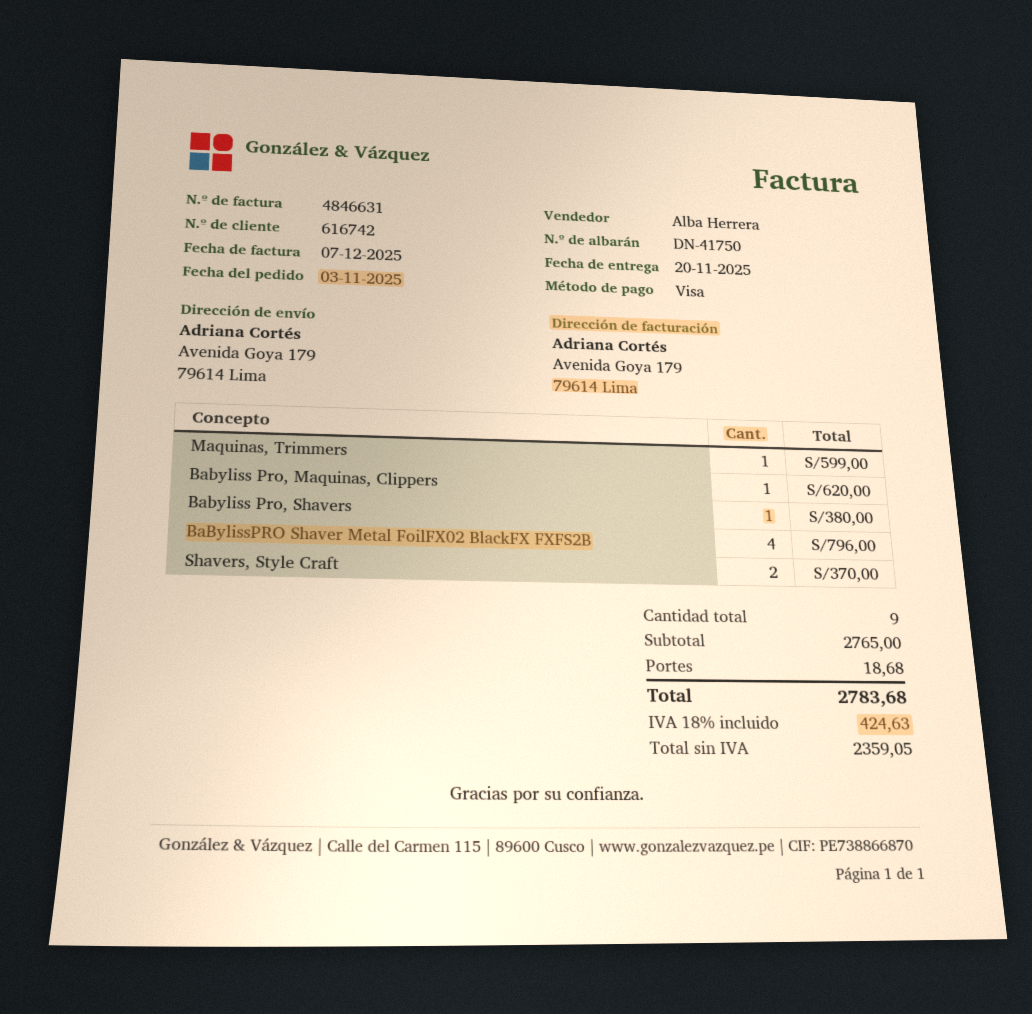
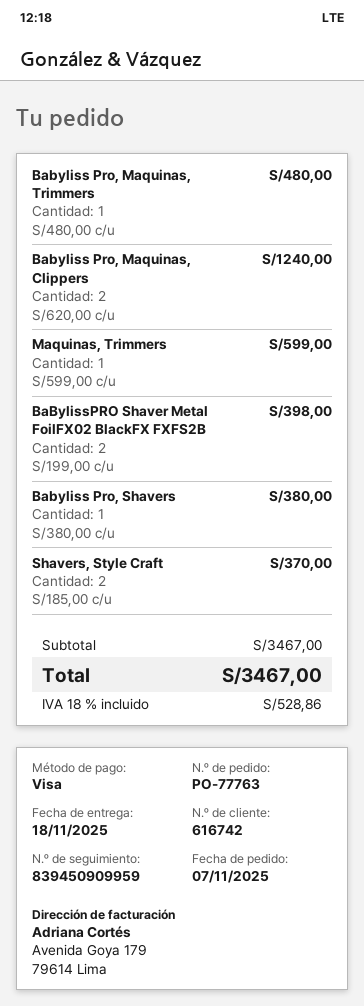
order date: 2025-11-03 -> 2025-11-07
delivery date: 2025-11-20 -> 2025-11-18
Babyliss Pro, Maquinas, Clippers: 1 for 620.00 -> 2 for 1240.00
BaBylissPRO Shaver Metal FoilFX02 BlackFX FXFS2B: 4 for 796.00 -> 2 for 398.00
Babyliss Pro, Maquinas, Trimmers: none -> 1 for 480.00
subtotal: 2765.00 -> 3467.00
shipping: 18.68 -> none
tax: 18% = 424.63 -> 18% = 528.86
total: 2783.68 -> 3467.00

